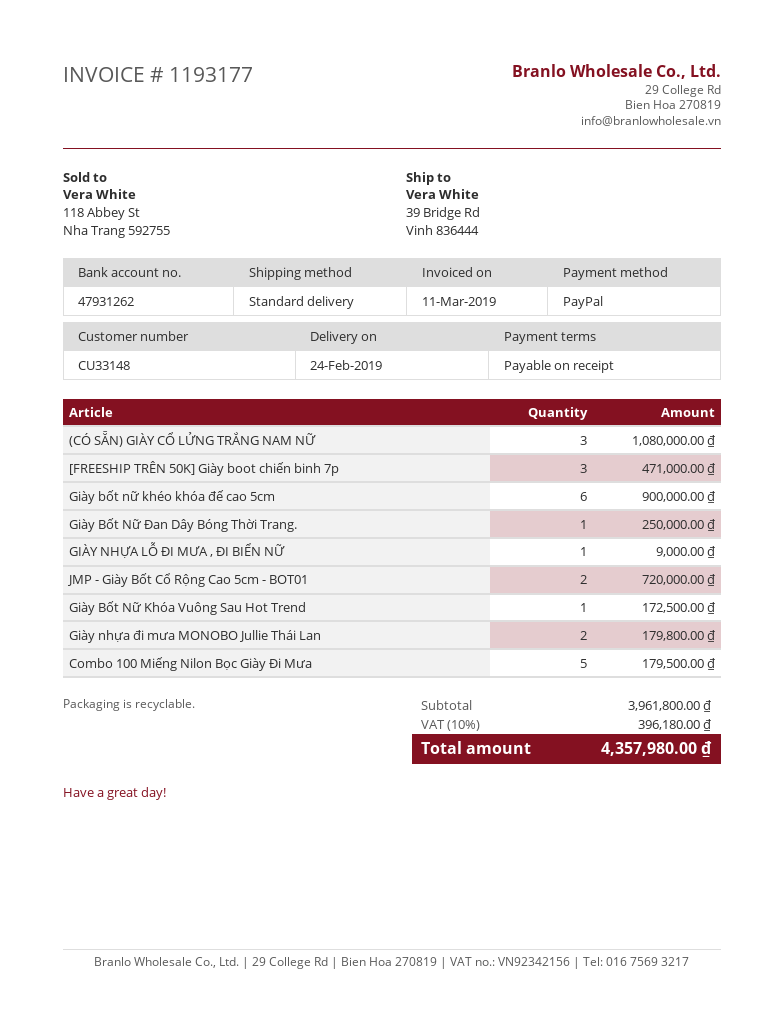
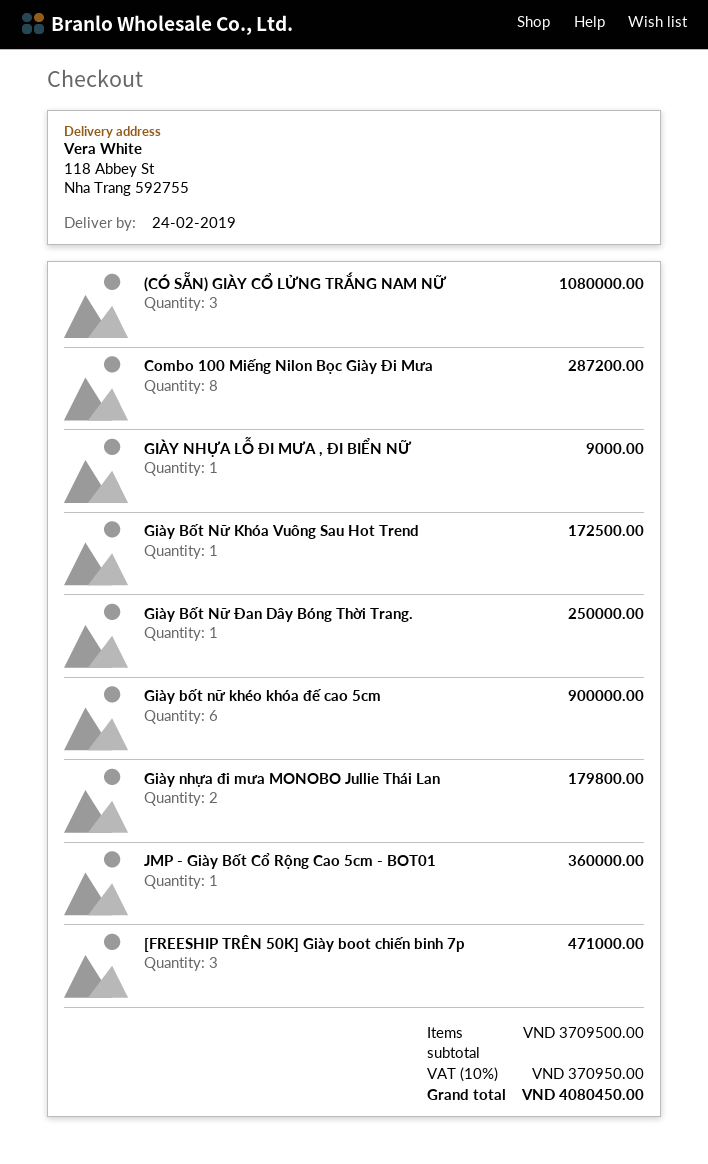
ship to: 39 Bridge Rd, Vinh 836444 -> 118 Abbey St, Nha Trang 592755
JMP - Giày Bốt Cổ Rộng Cao 5cm - BOT01: 2 for 720000.00 -> 1 for 360000.00
Combo 100 Miếng Nilon Bọc Giày Đi Mưa: 5 for 179500.00 -> 8 for 287200.00
subtotal: 3961800.00 -> 3709500.00
tax: 10% = 396180.00 -> 10% = 370950.00
total: 4357980.00 -> 4080450.00

